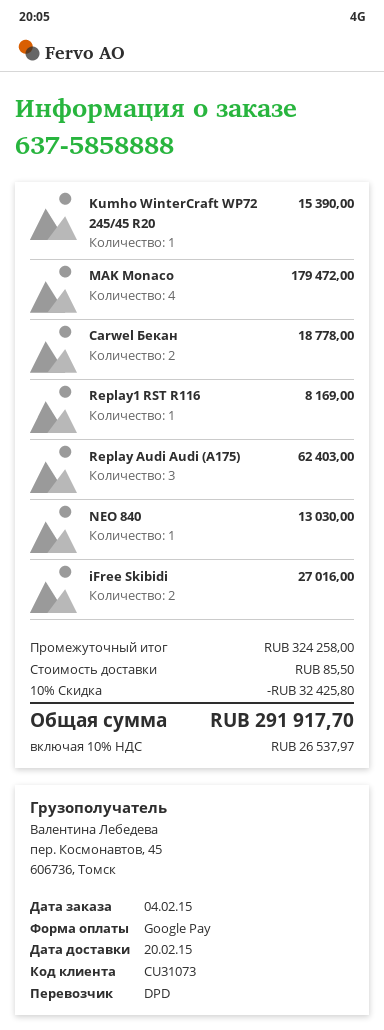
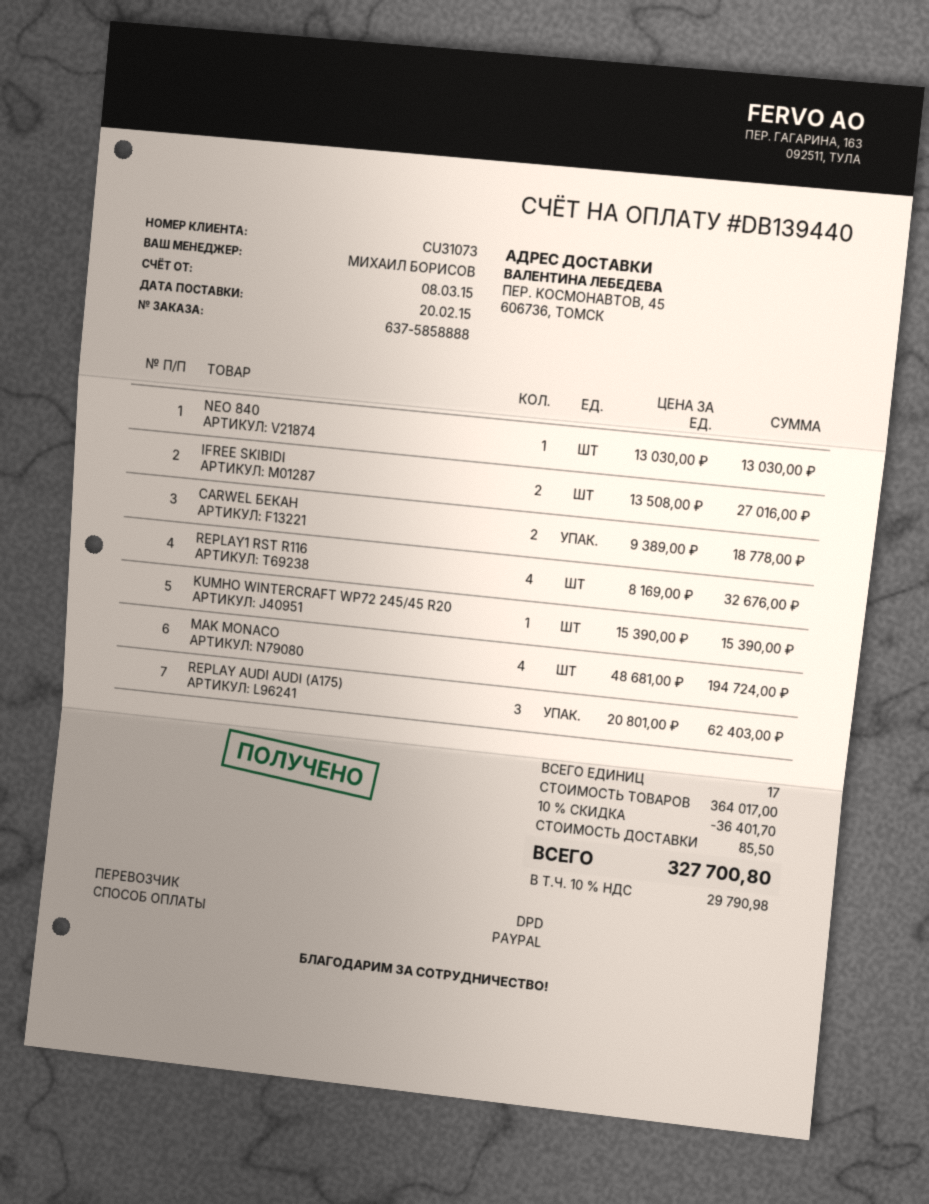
payment method: Google Pay -> PayPal
MAK Monaco: 4 for 179472.00 -> 4 for 194724.00
Replay1 RST R116: 1 for 8169.00 -> 4 for 32676.00
subtotal: 324258.00 -> 364017.00
discount: 10% = 32425.80 -> 10% = 36401.70
tax: 10% = 26537.97 -> 10% = 29790.98
total: 291917.70 -> 327700.80

